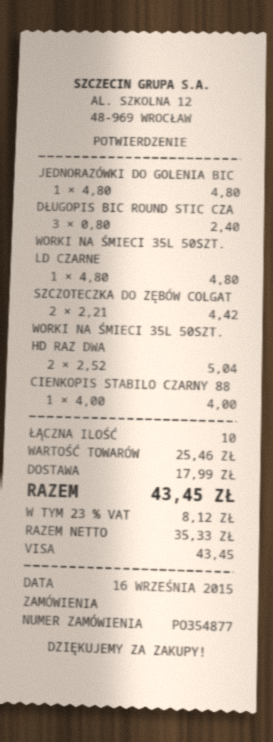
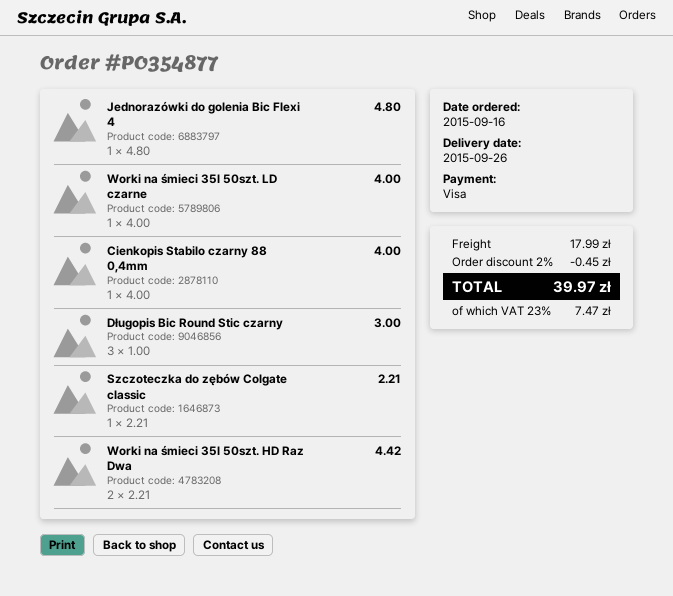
DŁUGOPIS BIC ROUND STIC CZA: 3 x 0.80 = 2.40 -> 3 x 1.00 = 3.00
WORKI NA ŚMIECI 35L 50SZT. LD CZARNE: 1 x 4.80 = 4.80 -> 1 x 4.00 = 4.00
SZCZOTECZKA DO ZĘBÓW COLGAT: 2 x 2.21 = 4.42 -> 1 x 2.21 = 2.21
WORKI NA ŚMIECI 35L 50SZT. HD RAZ DWA: 2 x 2.52 = 5.04 -> 2 x 2.21 = 4.42
discount: none -> 2% = 0.45
tax: 23% = 8.12 -> 23% = 7.47
total: 43.45 -> 39.97

